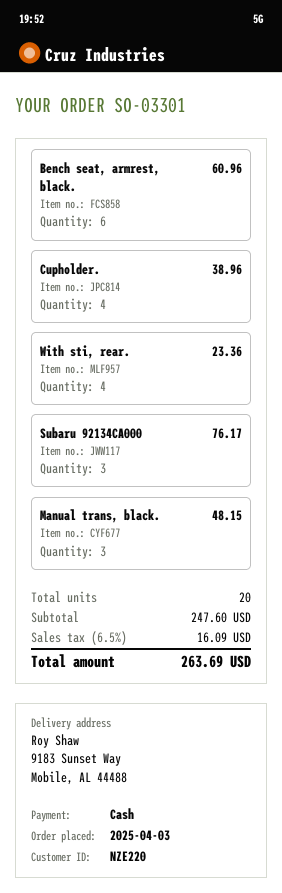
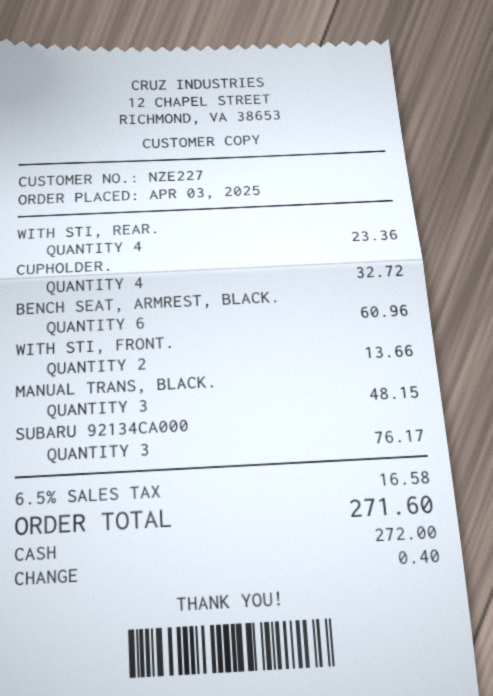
customer number: NZE220 -> NZE227
Cupholder.: 4 for 38.96 -> 4 for 32.72
WITH STI, FRONT.: none -> 2 for 13.66
tax: 6.5% = 16.09 -> 6.5% = 16.58
total: 263.69 -> 271.60

